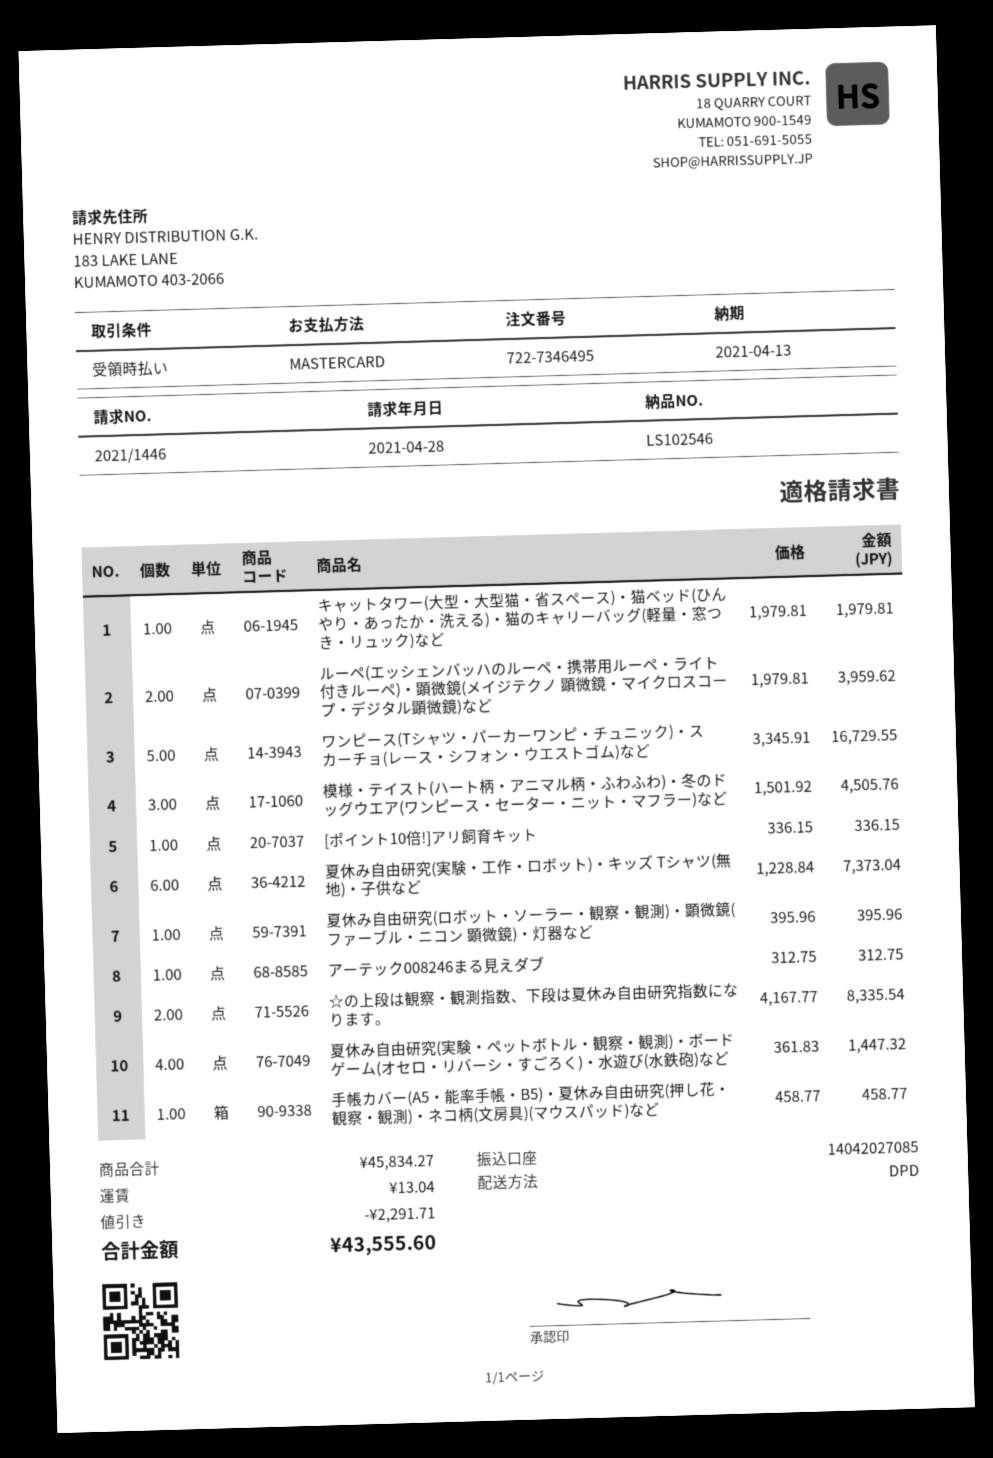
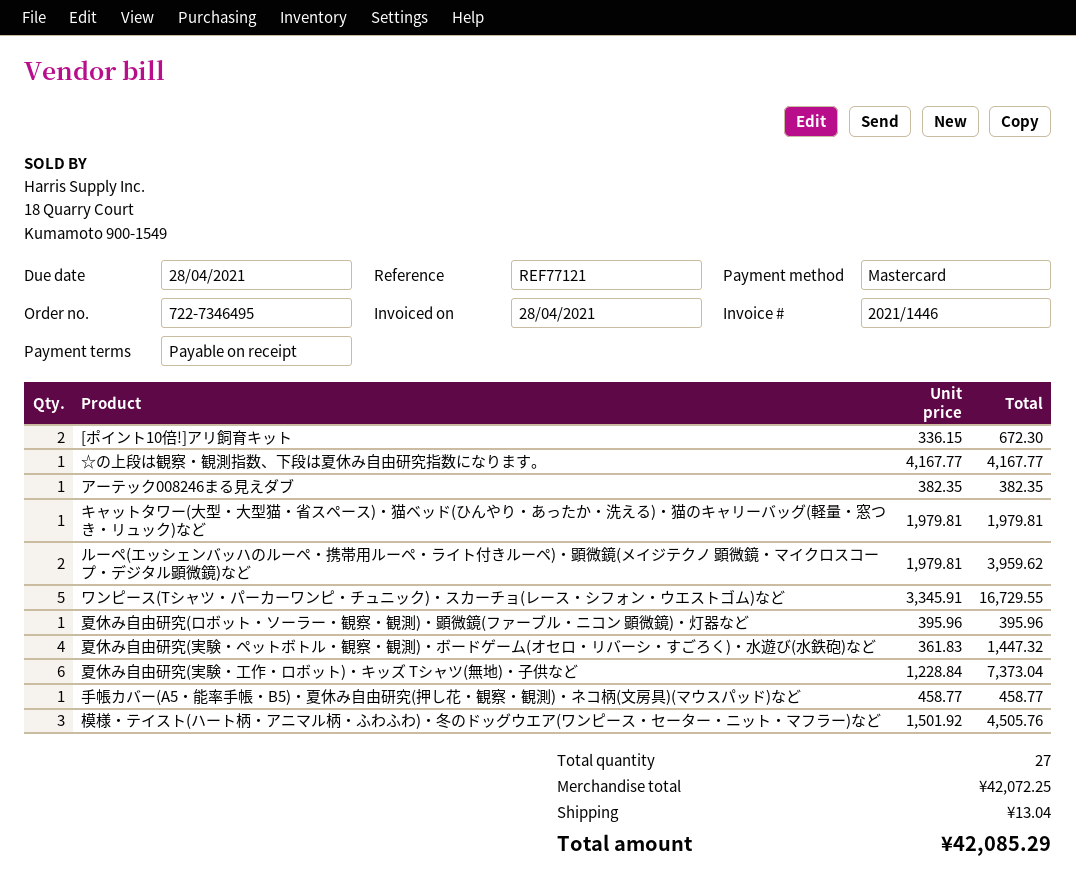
[ポイント10倍!]アリ飼育キット: 1 x 336.15 = 336.15 -> 2 x 336.15 = 672.30
アーテック008246まる見えダブ: 1 x 312.75 = 312.75 -> 1 x 382.35 = 382.35
☆の上段は観察・観測指数、下段は夏休み自由研究指数になります。: 2 x 4167.77 = 8335.54 -> 1 x 4167.77 = 4167.77
subtotal: 45834.27 -> 42072.25
discount: 2291.71 -> none
total: 43555.60 -> 42085.29

